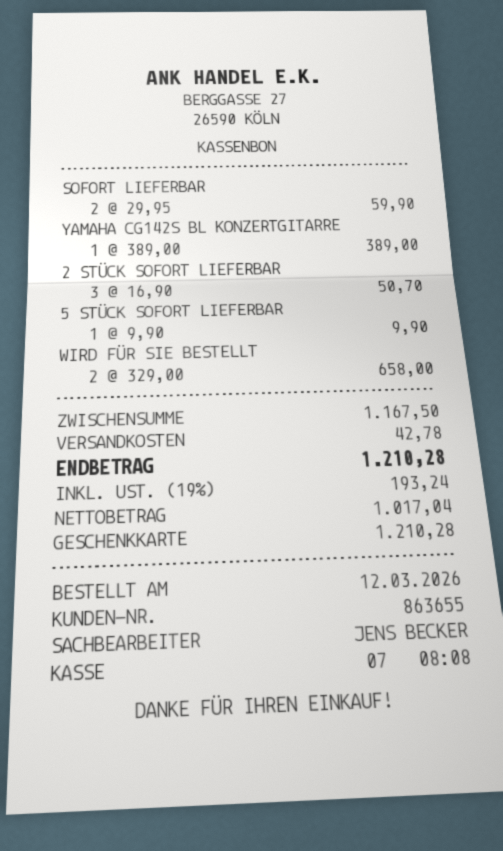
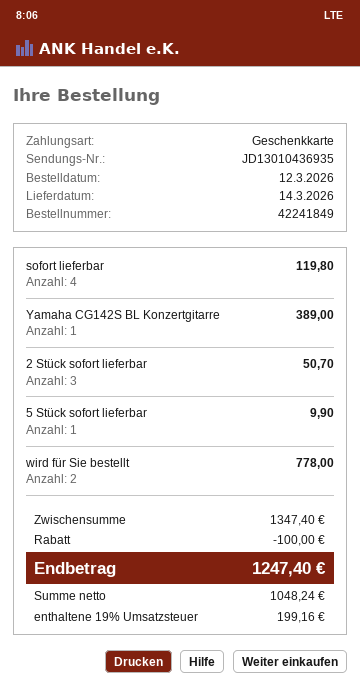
SOFORT LIEFERBAR: 2 for 59.90 -> 4 for 119.80
WIRD FÜR SIE BESTELLT: 2 for 658.00 -> 2 for 778.00
subtotal: 1167.50 -> 1347.40
discount: none -> 100.00
shipping: 42.78 -> none
net: 1017.04 -> 1048.24
tax: 19% = 193.24 -> 19% = 199.16
total: 1210.28 -> 1247.40

